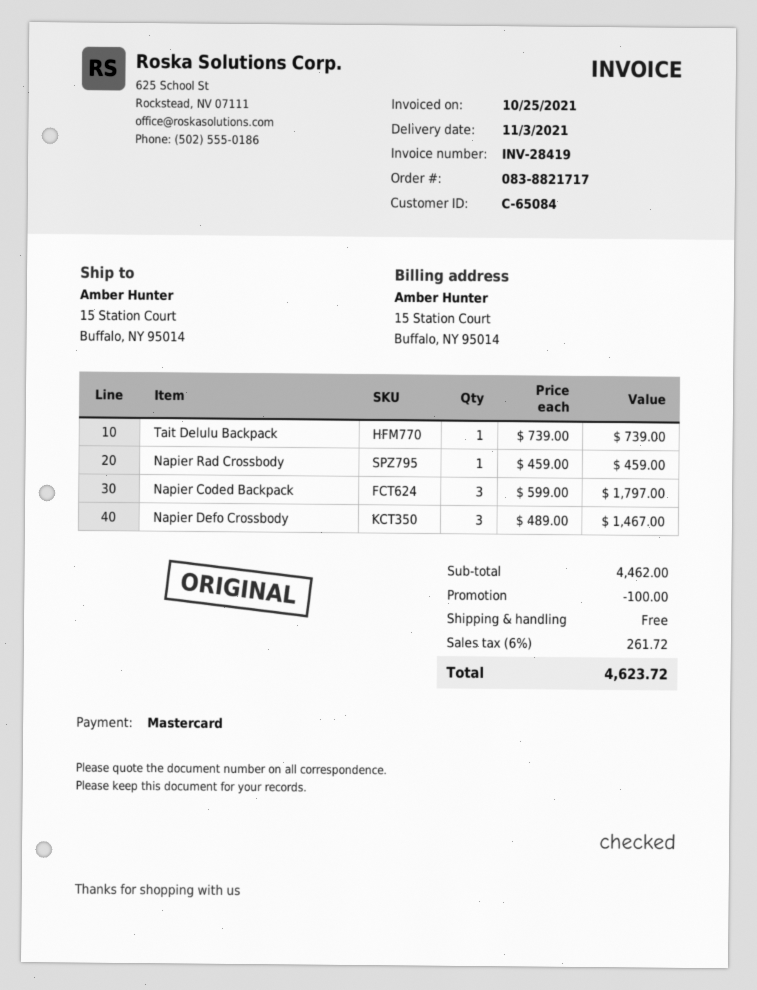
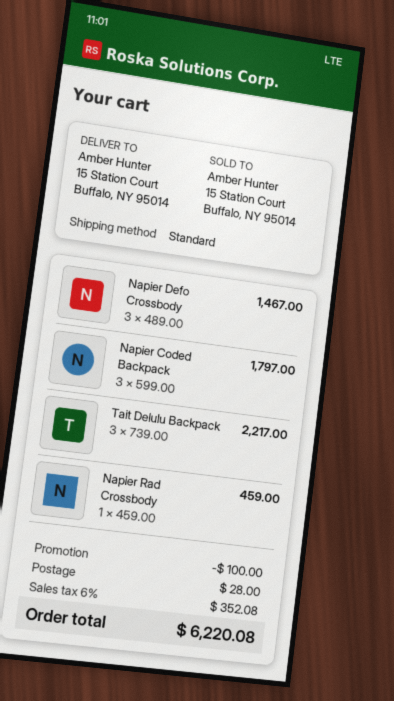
Tait Delulu Backpack: 1 x 739.00 = 739.00 -> 3 x 739.00 = 2217.00
shipping: 0.00 -> 28.00
tax: 6% = 261.72 -> 6% = 352.08
total: 4623.72 -> 6220.08

